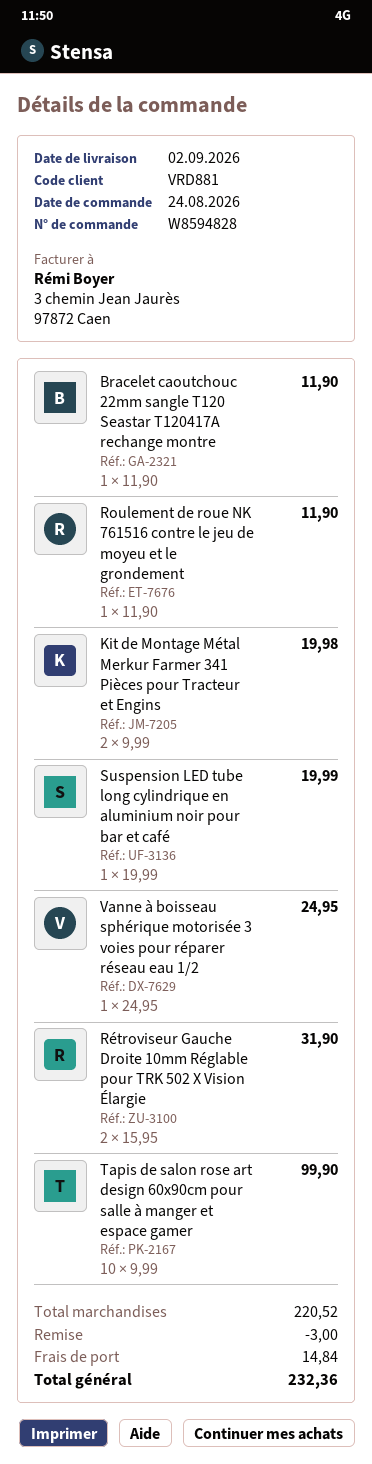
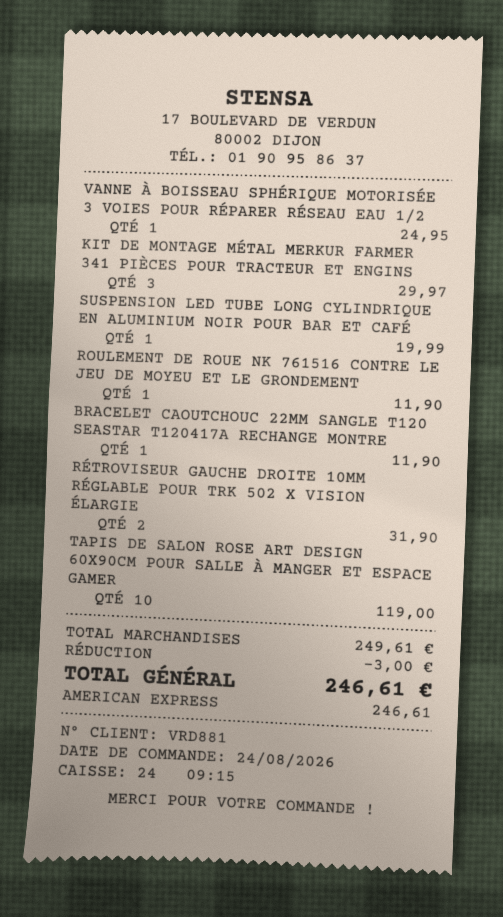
Kit de Montage Métal Merkur Farmer 341 Pièces pour Tracteur et Engins: 2 for 19.98 -> 3 for 29.97
Tapis de salon rose art design 60x90cm pour salle à manger et espace gamer: 10 for 99.90 -> 10 for 119.00
subtotal: 220.52 -> 249.61
shipping: 14.84 -> none
total: 232.36 -> 246.61

